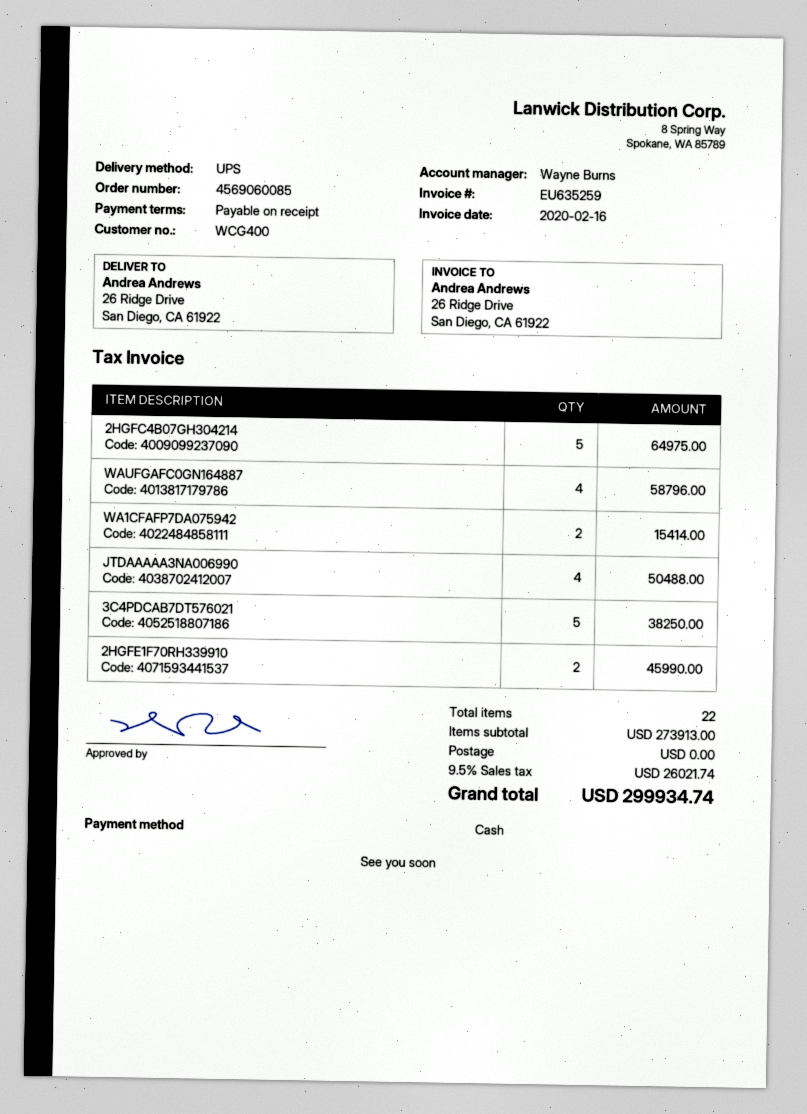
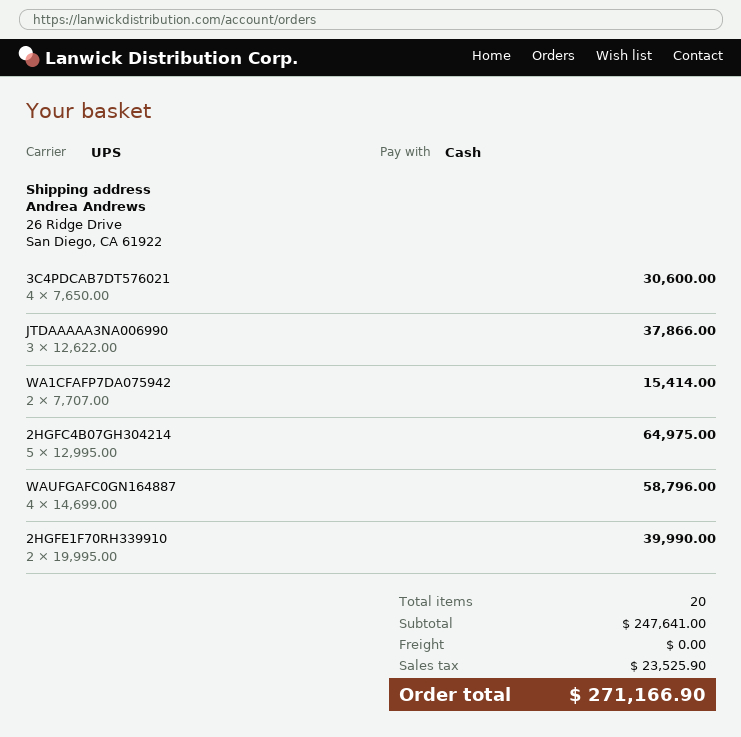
JTDAAAAA3NA006990: 4 for 50488.00 -> 3 for 37866.00
3C4PDCAB7DT576021: 5 for 38250.00 -> 4 for 30600.00
2HGFE1F70RH339910: 2 for 45990.00 -> 2 for 39990.00
total quantity: 22 -> 20
subtotal: 273913.00 -> 247641.00
tax: 26021.74 -> 23525.90
total: 299934.74 -> 271166.90

